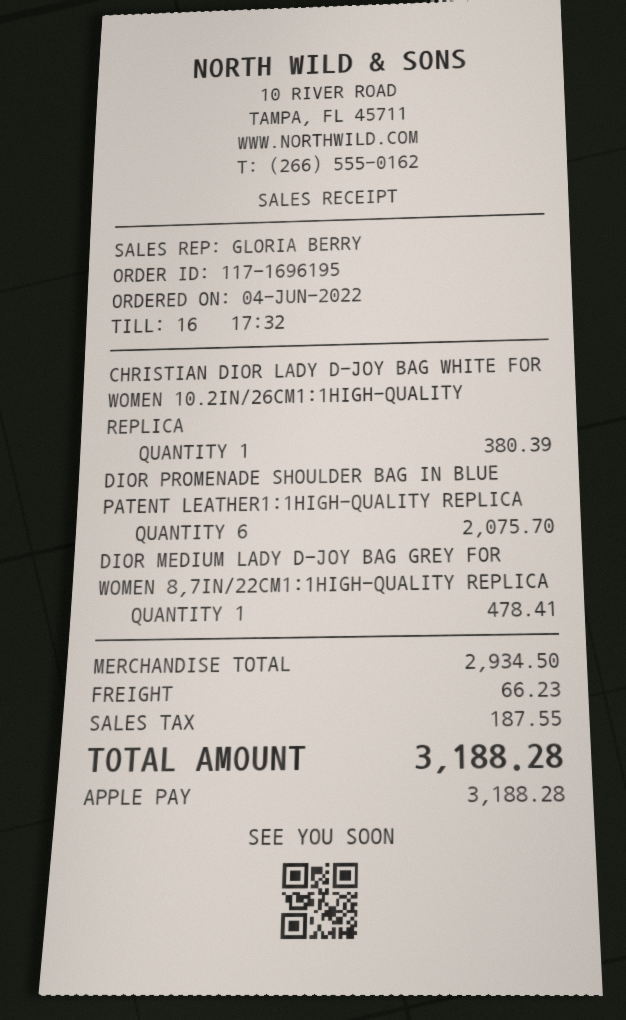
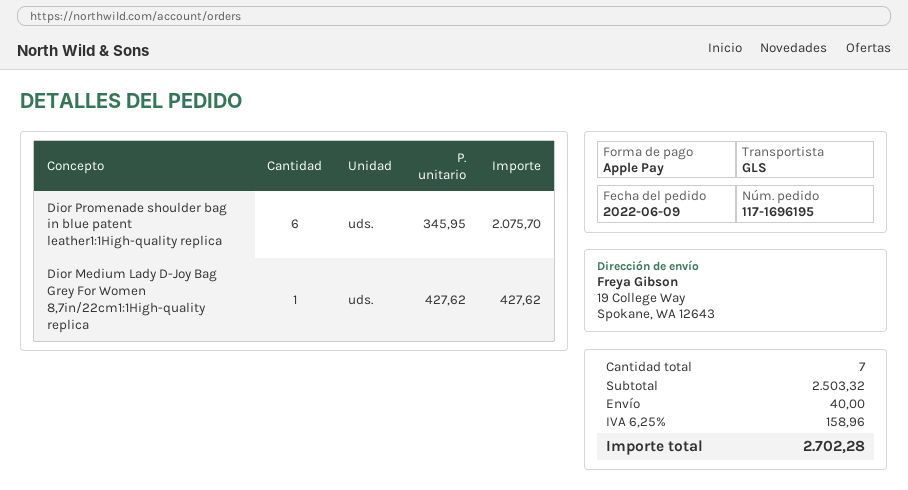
order date: 2022-06-04 -> 2022-06-09
CHRISTIAN DIOR LADY D-JOY BAG WHITE FOR WOMEN 10.2IN/26CM1:1HIGH-QUALITY REPLICA: 1 for 380.39 -> none
DIOR MEDIUM LADY D-JOY BAG GREY FOR WOMEN 8,7IN/22CM1:1HIGH-QUALITY REPLICA: 1 for 478.41 -> 1 for 427.62
subtotal: 2934.50 -> 2503.32
shipping: 66.23 -> 40.00
tax: 187.55 -> 158.96
total: 3188.28 -> 2702.28

